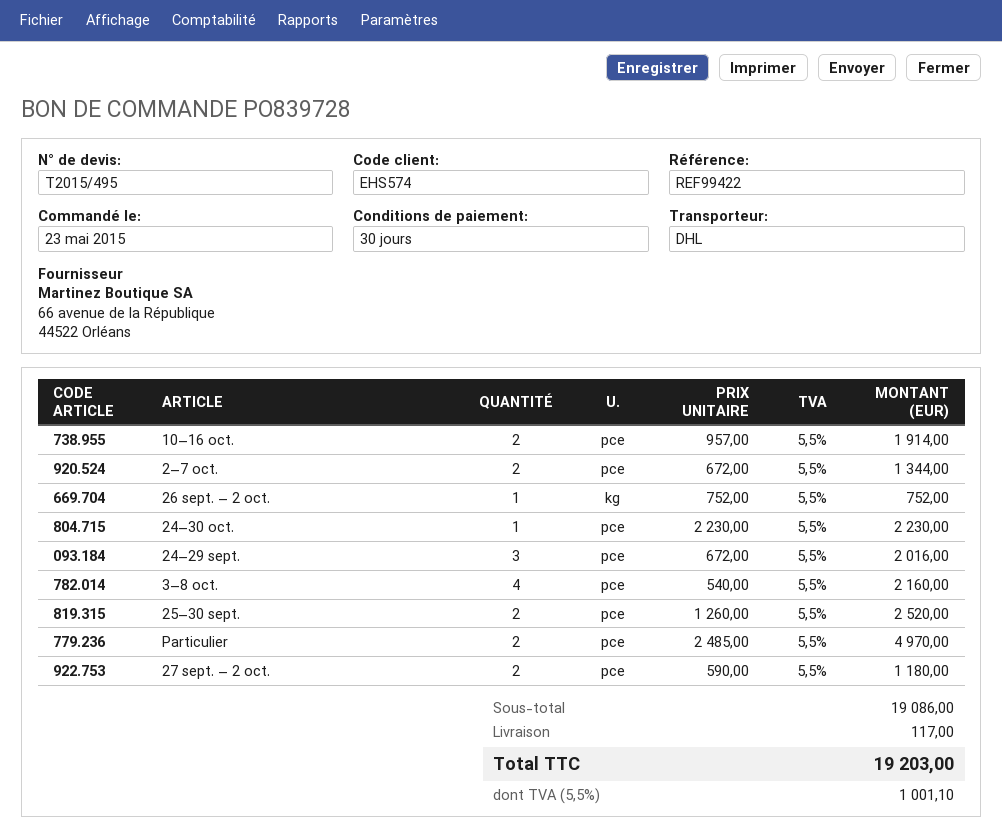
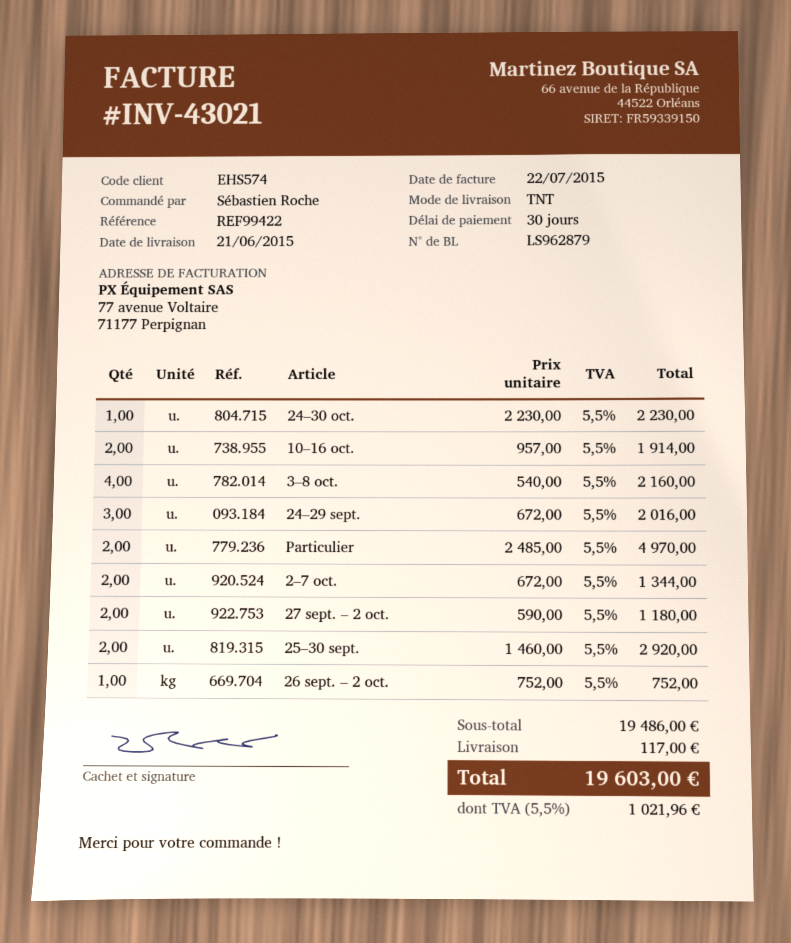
shipping method: DHL -> TNT
25–30 sept.: 2 x 1260.00 = 2520.00 -> 2 x 1460.00 = 2920.00
subtotal: 19086.00 -> 19486.00
tax: 5.5% = 1001.10 -> 5.5% = 1021.96
total: 19203.00 -> 19603.00

